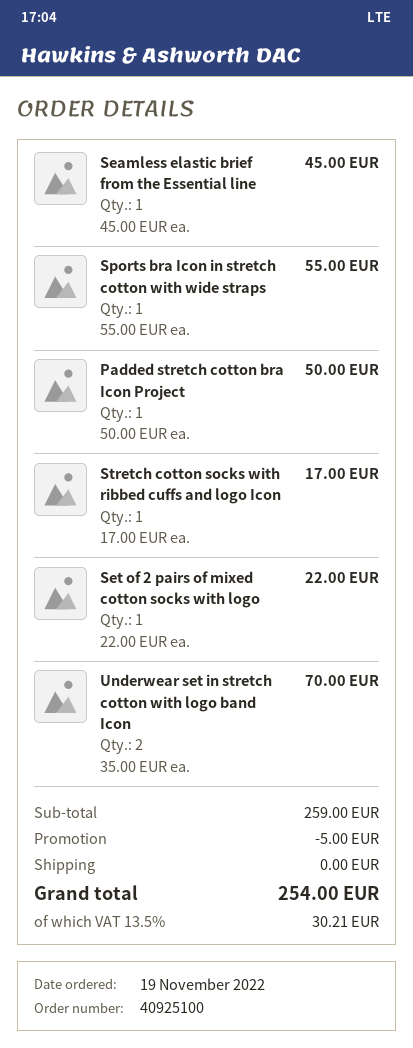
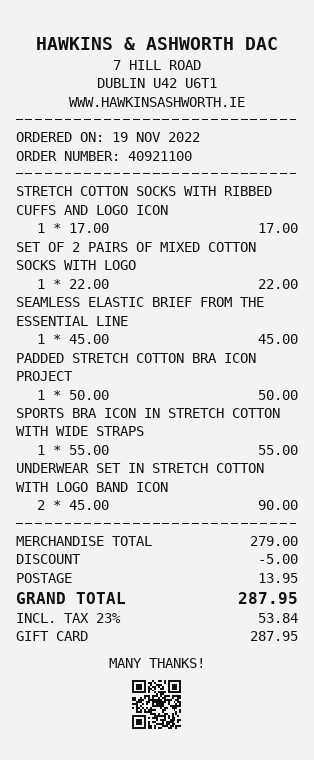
order number: 40925100 -> 40921100
Underwear set in stretch cotton with logo band Icon: 2 x 35.00 = 70.00 -> 2 x 45.00 = 90.00
subtotal: 259.00 -> 279.00
shipping: 0.00 -> 13.95
tax: 13.5% = 30.21 -> 23% = 53.84
total: 254.00 -> 287.95

